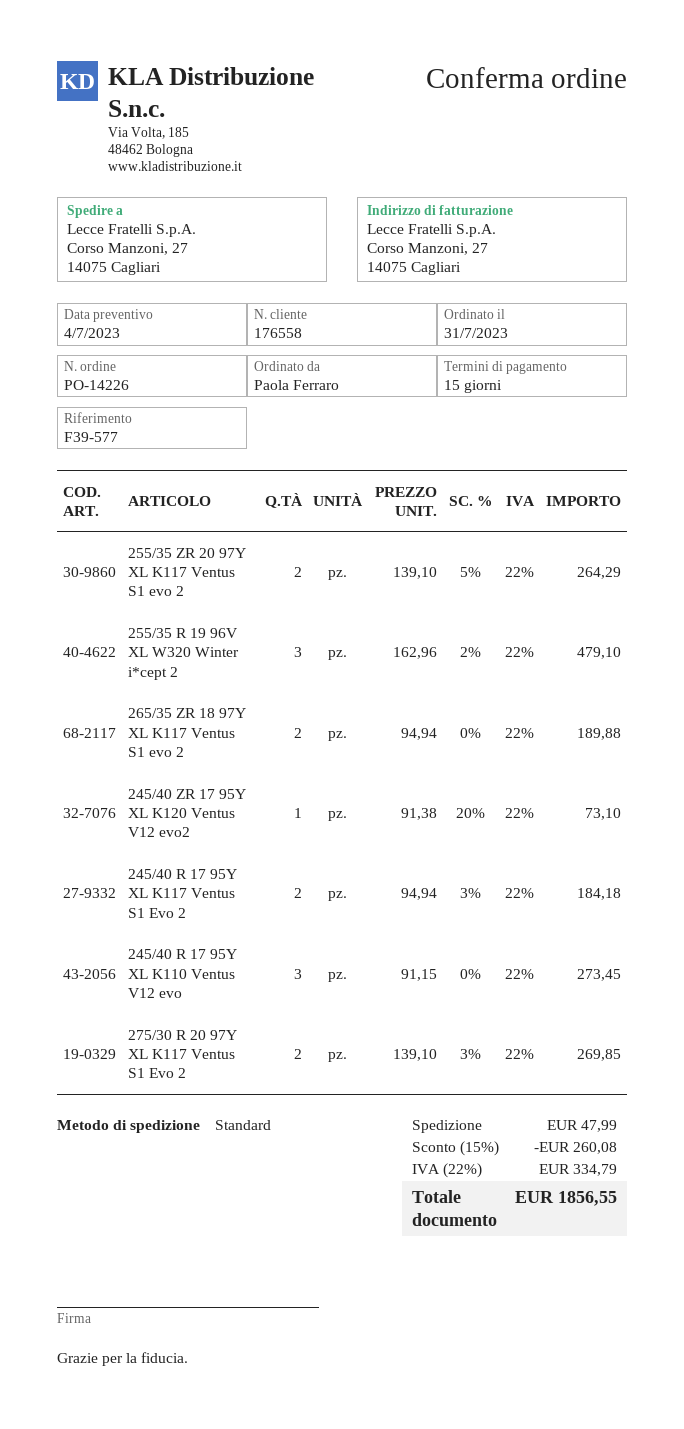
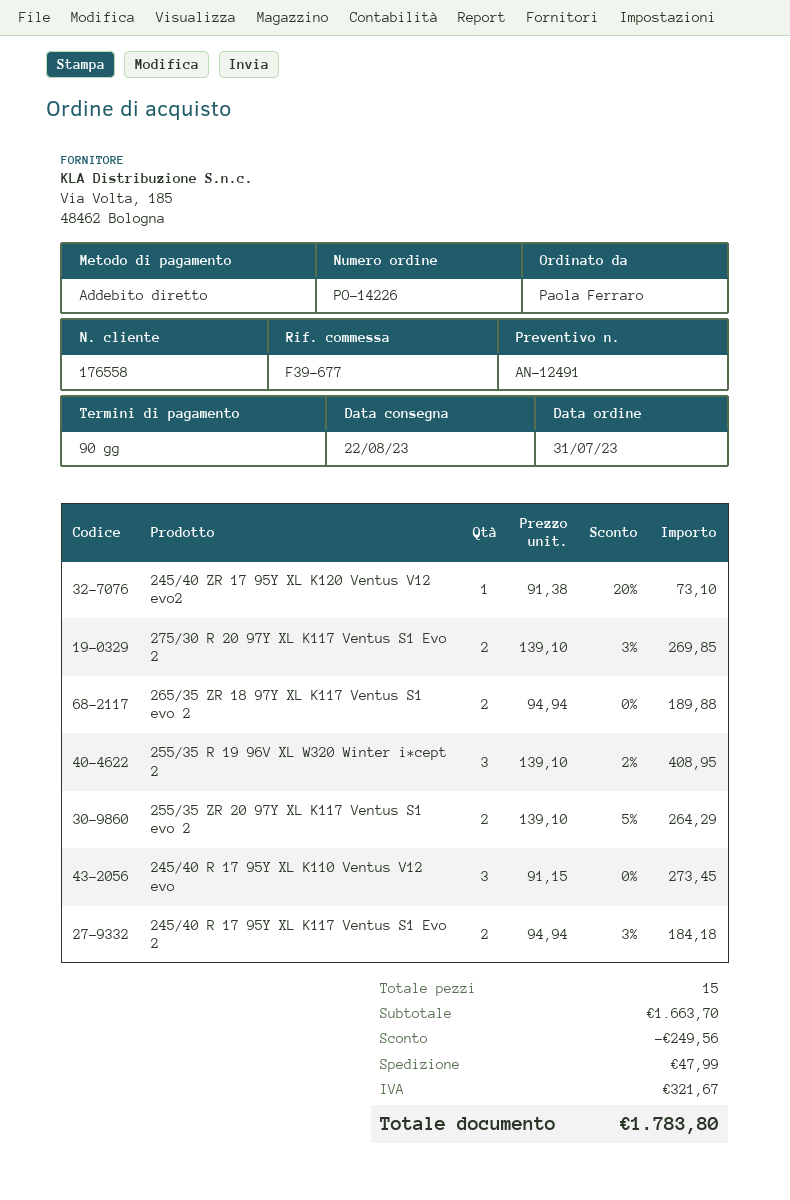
payment terms: 15 days -> 90 days
reference: F39-577 -> F39-677
255/35 R 19 96V XL W320 Winter i*cept 2: 3 x 162.96 - 2% = 479.10 -> 3 x 139.10 - 2% = 408.95
discount: 260.08 -> 249.56
tax: 334.79 -> 321.67
total: 1856.55 -> 1783.80

